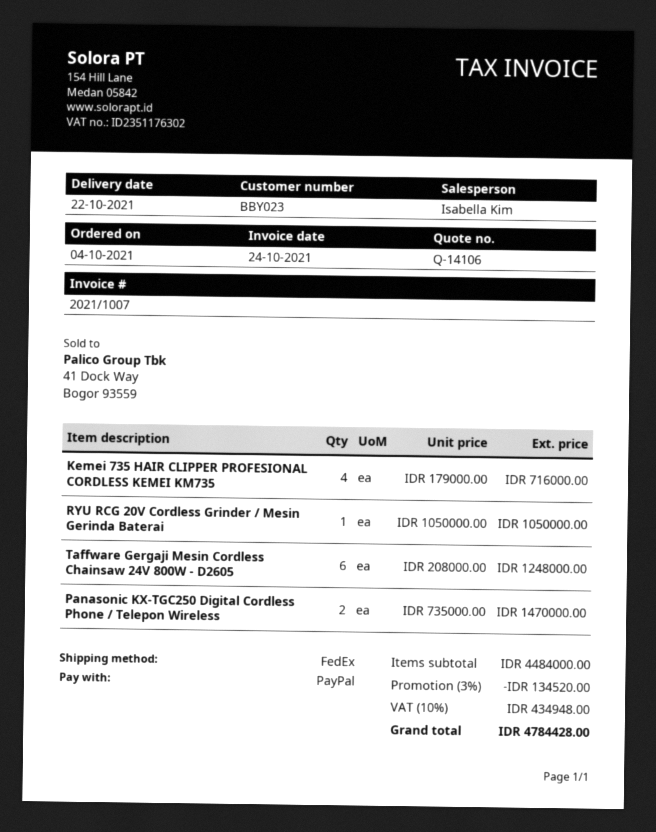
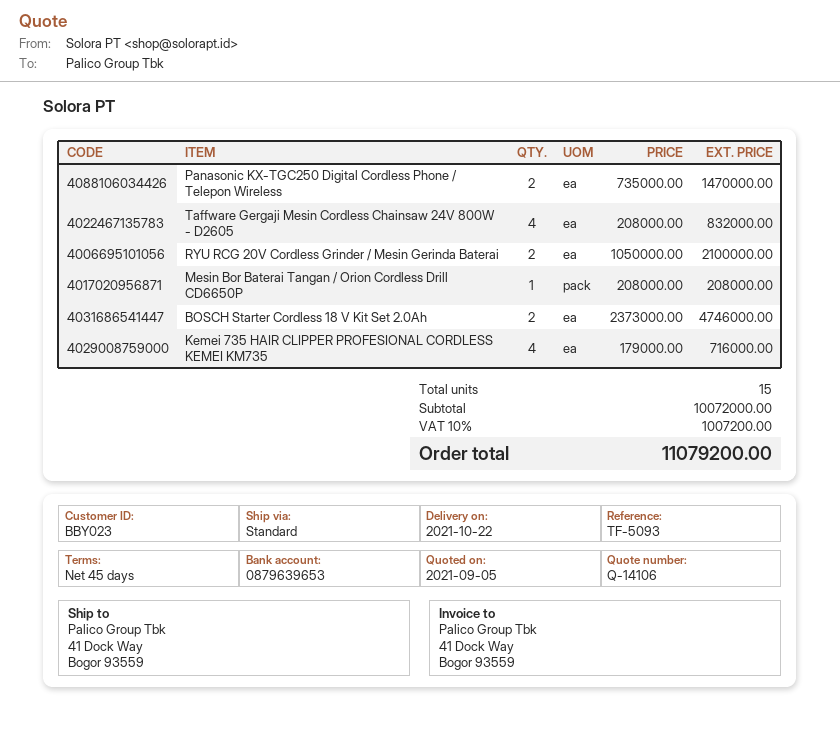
shipping method: FedEx -> standard
RYU RCG 20V Cordless Grinder / Mesin Gerinda Baterai: 1 x 1050000.00 = 1050000.00 -> 2 x 1050000.00 = 2100000.00
Taffware Gergaji Mesin Cordless Chainsaw 24V 800W - D2605: 6 x 208000.00 = 1248000.00 -> 4 x 208000.00 = 832000.00
Mesin Bor Baterai Tangan / Orion Cordless Drill CD6650P: none -> 1 x 208000.00 = 208000.00
BOSCH Starter Cordless 18 V Kit Set 2.0Ah: none -> 2 x 2373000.00 = 4746000.00
subtotal: 4484000.00 -> 10072000.00
discount: 3% = 134520.00 -> none
tax: 10% = 434948.00 -> 10% = 1007200.00
total: 4784428.00 -> 11079200.00

